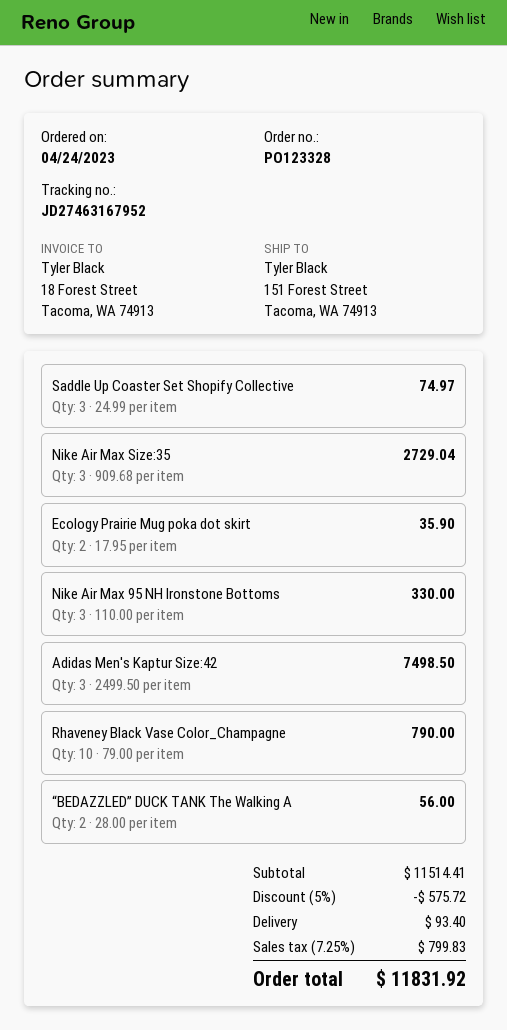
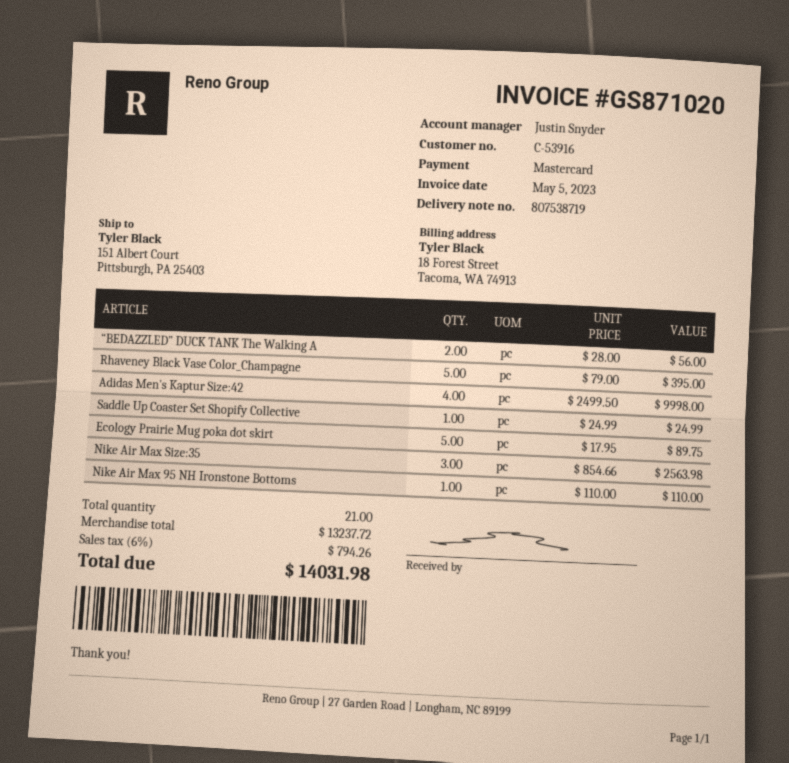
ship to: 151 Forest Street, Tacoma, WA 74913 -> 151 Albert Court, Pittsburgh, PA 25403
Saddle Up Coaster Set Shopify Collective: 3 x 24.99 = 74.97 -> 1 x 24.99 = 24.99
Nike Air Max Size:35: 3 x 909.68 = 2729.04 -> 3 x 854.66 = 2563.98
Ecology Prairie Mug poka dot skirt: 2 x 17.95 = 35.90 -> 5 x 17.95 = 89.75
Nike Air Max 95 NH Ironstone Bottoms: 3 x 110.00 = 330.00 -> 1 x 110.00 = 110.00
Adidas Men's Kaptur Size:42: 3 x 2499.50 = 7498.50 -> 4 x 2499.50 = 9998.00
Rhaveney Black Vase Color_Champagne: 10 x 79.00 = 790.00 -> 5 x 79.00 = 395.00
subtotal: 11514.41 -> 13237.72
discount: 5% = 575.72 -> none
shipping: 93.40 -> none
tax: 7.25% = 799.83 -> 6% = 794.26
total: 11831.92 -> 14031.98

